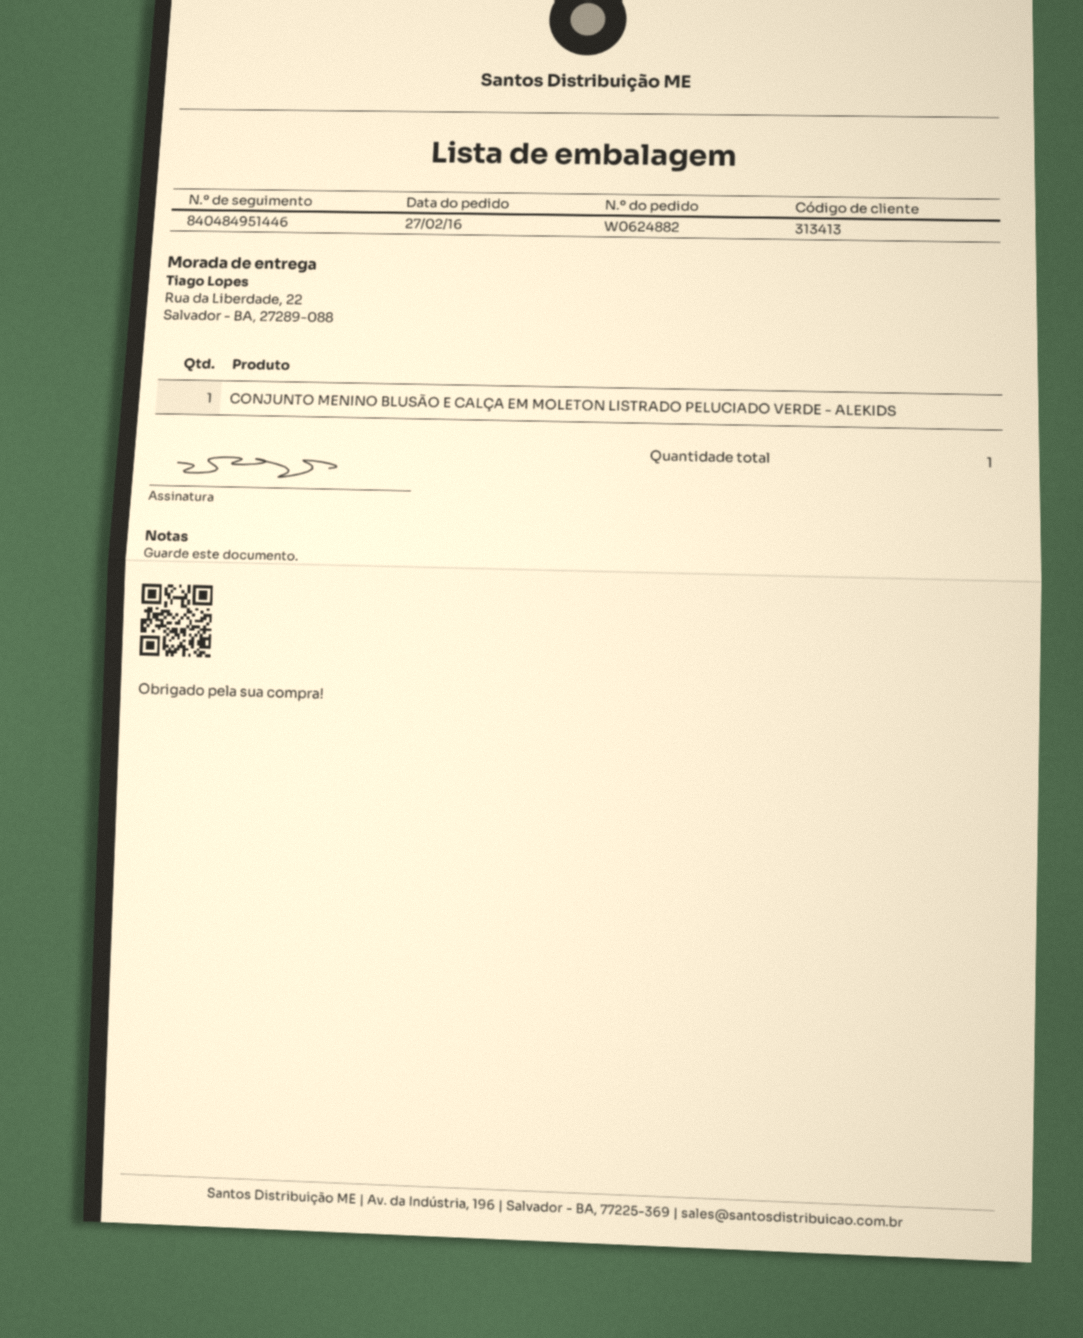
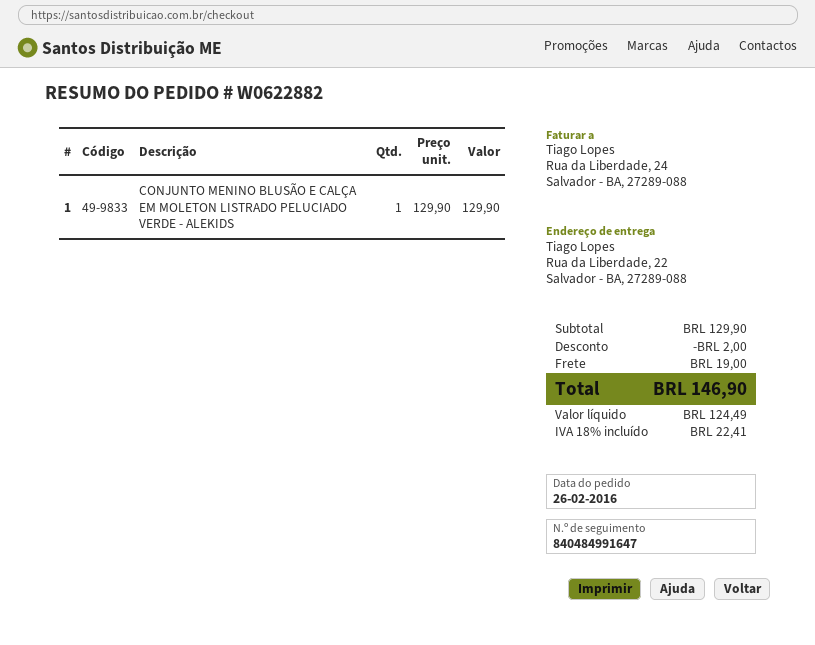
order number: W0624882 -> W0622882
order date: 2016-02-27 -> 2016-02-26
tracking number: 840484951446 -> 840484991647

